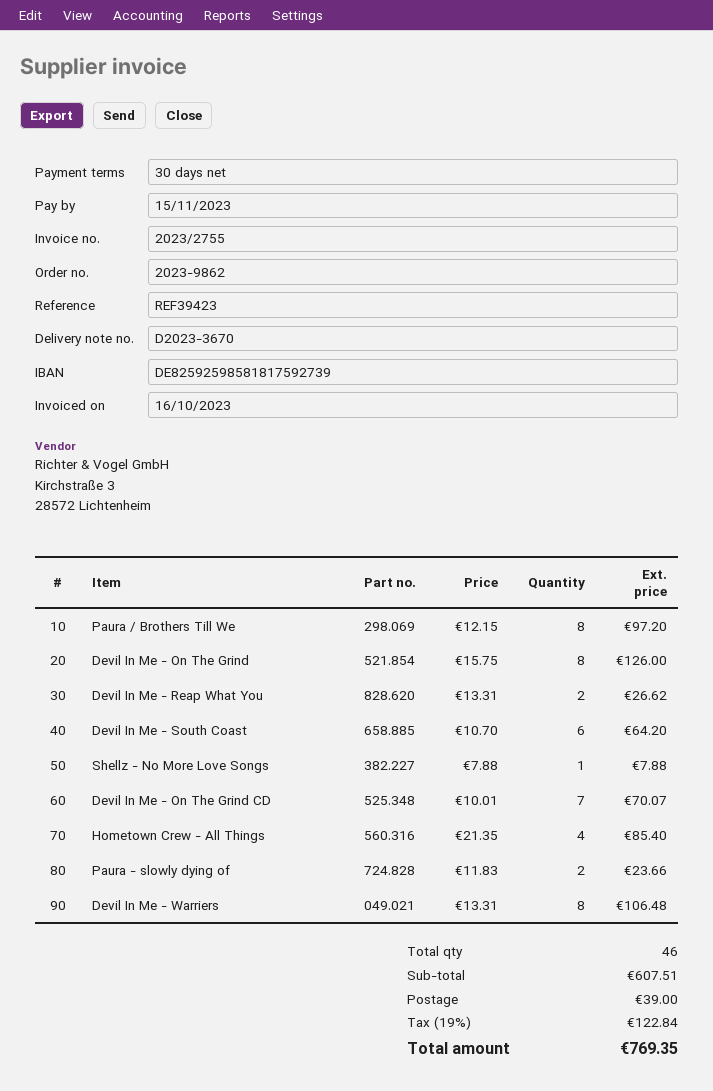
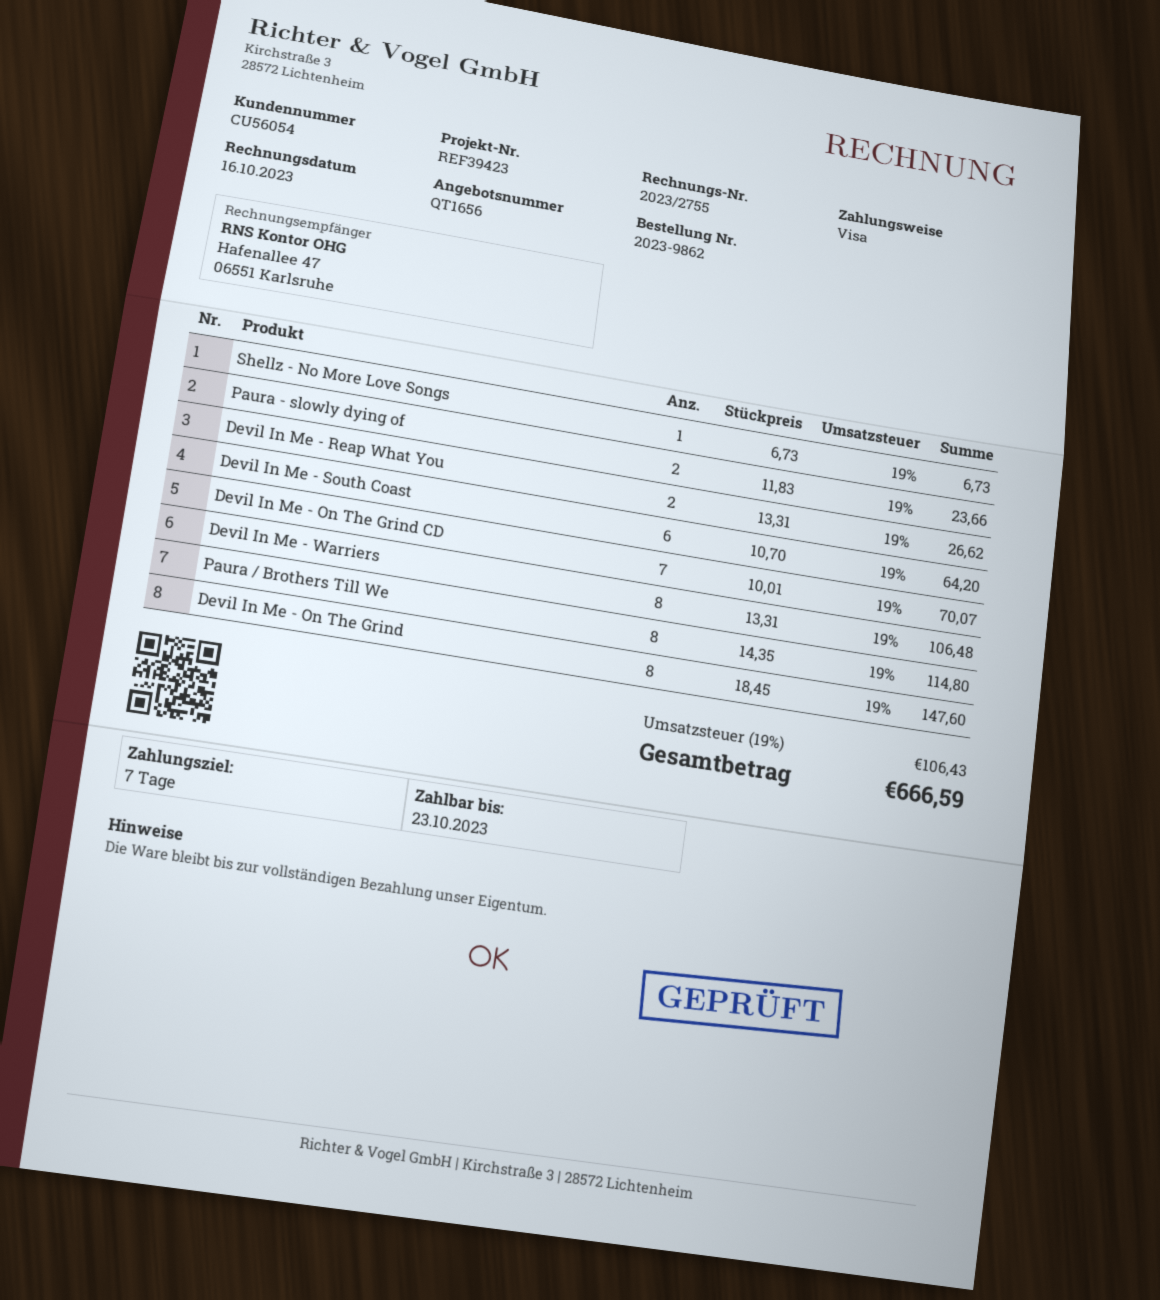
payment terms: 30 days -> 7 days
due date: 2023-11-15 -> 2023-10-23
Paura / Brothers Till We: 8 x 12.15 = 97.20 -> 8 x 14.35 = 114.80
Devil In Me - On The Grind: 8 x 15.75 = 126.00 -> 8 x 18.45 = 147.60
Shellz - No More Love Songs: 1 x 7.88 = 7.88 -> 1 x 6.73 = 6.73
Hometown Crew - All Things: 4 x 21.35 = 85.40 -> none
shipping: 39.00 -> none
tax: 19% = 122.84 -> 19% = 106.43
total: 769.35 -> 666.59

